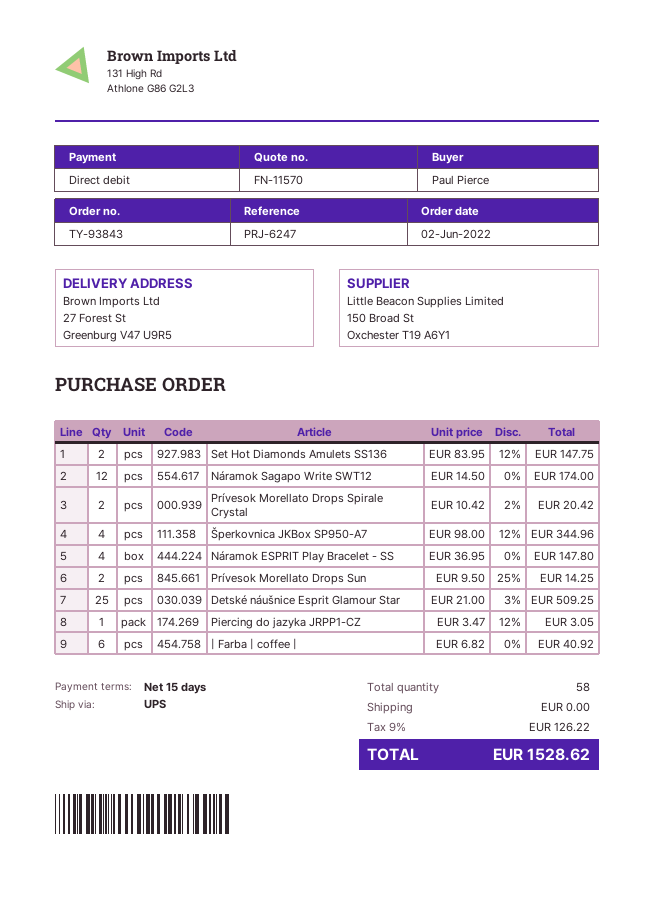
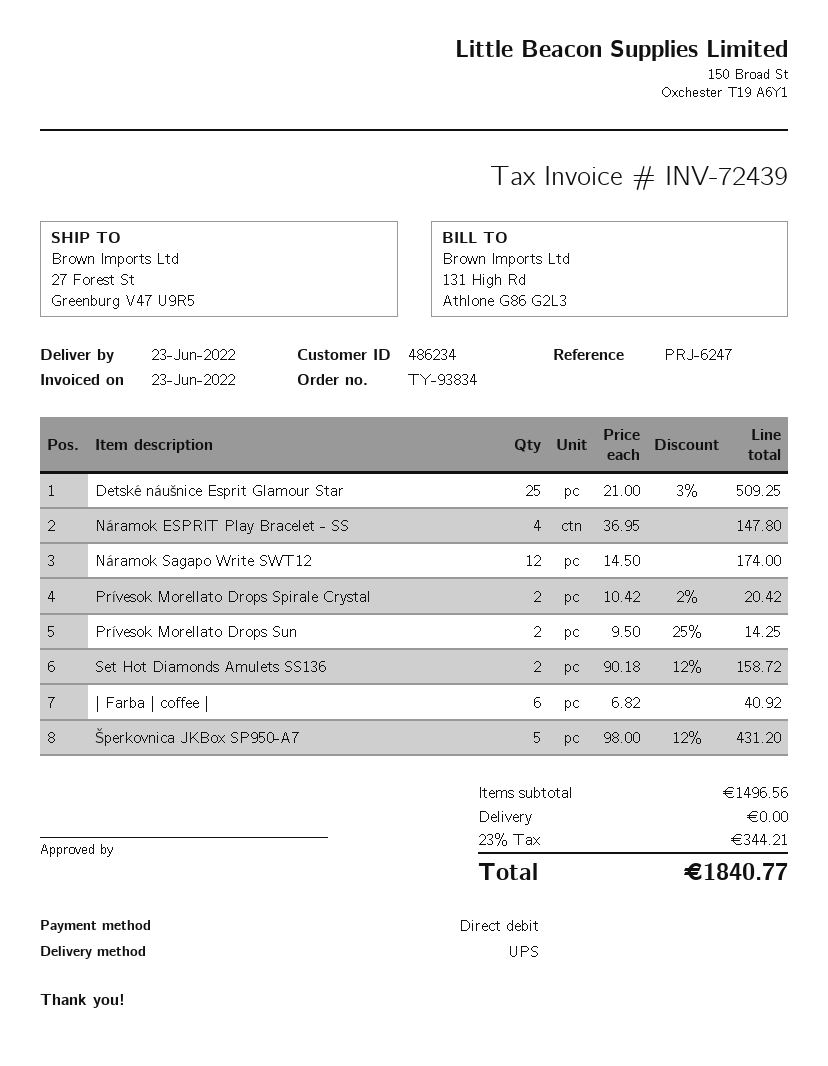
order number: TY-93843 -> TY-93834
Set Hot Diamonds Amulets SS136: 2 x 83.95 - 12% = 147.75 -> 2 x 90.18 - 12% = 158.72
Šperkovnica JKBox SP950-A7: 4 x 98.00 - 12% = 344.96 -> 5 x 98.00 - 12% = 431.20
Piercing do jazyka JRPP1-CZ: 1 x 3.47 - 12% = 3.05 -> none
tax: 9% = 126.22 -> 23% = 344.21
total: 1528.62 -> 1840.77

